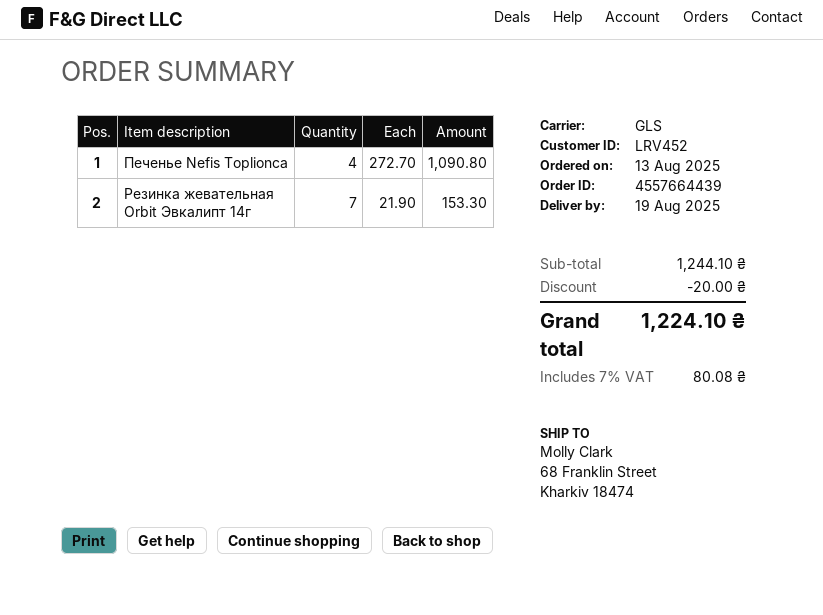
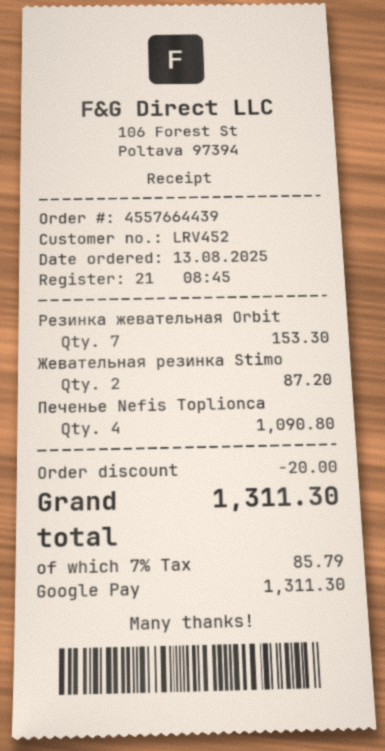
Жевательная резинка Stimo: none -> 2 for 87.20
tax: 7% = 80.08 -> 7% = 85.79
total: 1224.10 -> 1311.30

